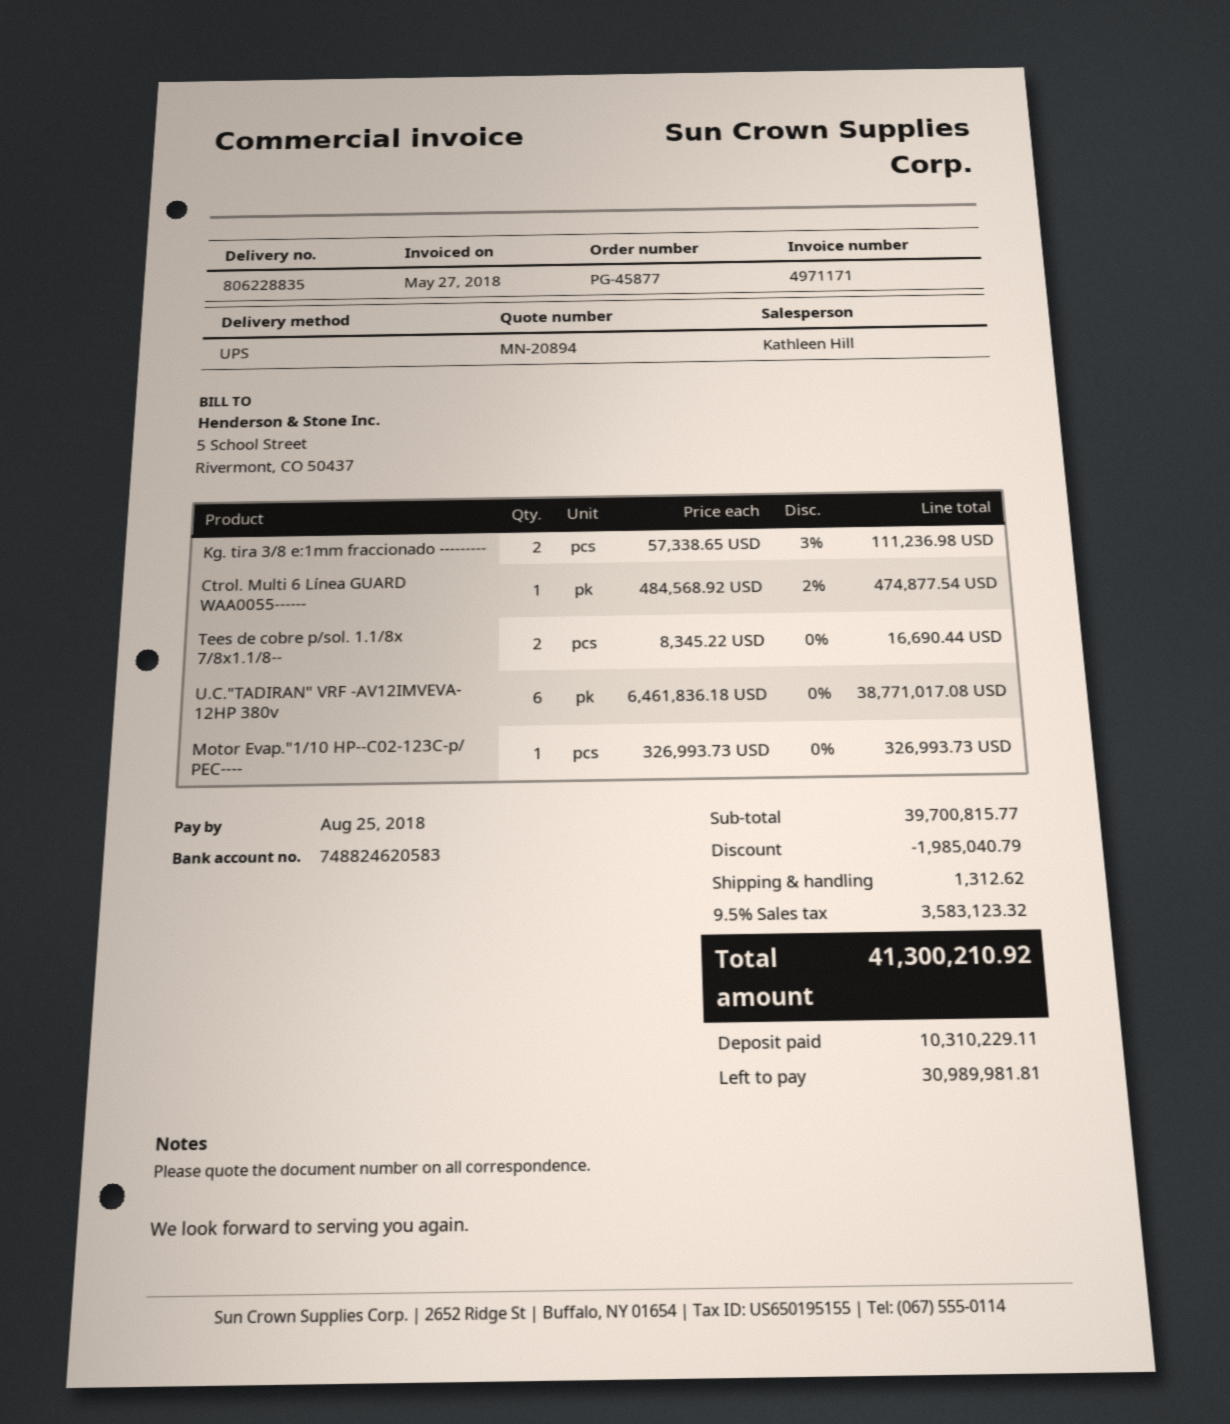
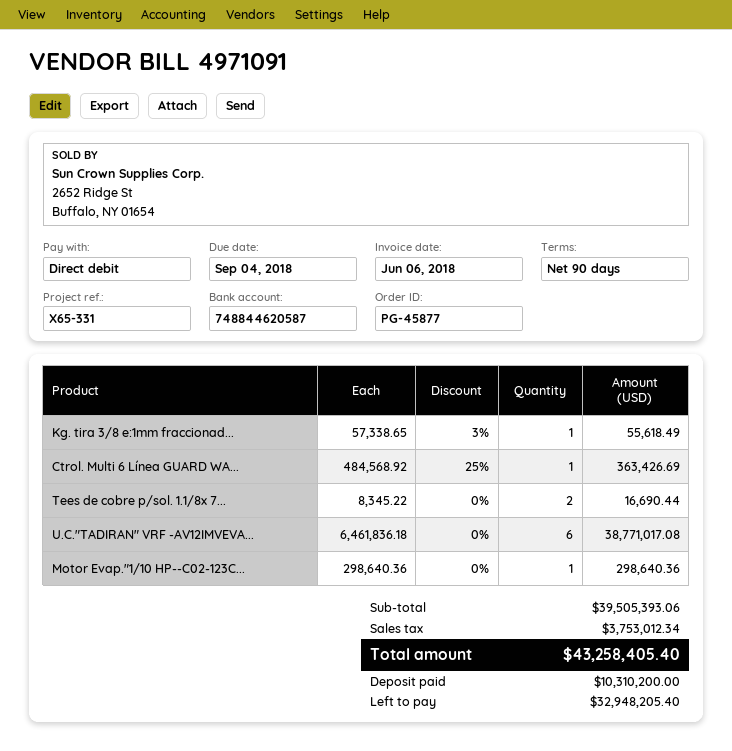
invoice number: 4971171 -> 4971091
invoice date: 2018-05-27 -> 2018-06-06
due date: 2018-08-25 -> 2018-09-04
bank account: 748824620583 -> 748844620587
Kg. tira 3/8 e:1mm fraccionado ---------: 2 x 57338.65 - 3% = 111236.98 -> 1 x 57338.65 - 3% = 55618.49
Ctrol. Multi 6 Línea GUARD WAA0055------: 1 x 484568.92 - 2% = 474877.54 -> 1 x 484568.92 - 25% = 363426.69
Motor Evap."1/10 HP--C02-123C-p/ PEC----: 1 x 326993.73 = 326993.73 -> 1 x 298640.36 = 298640.36
subtotal: 39700815.77 -> 39505393.06
discount: 1985040.79 -> none
shipping: 1312.62 -> none
tax: 3583123.32 -> 3753012.34
total: 41300210.92 -> 43258405.40
deposit: 10310229.11 -> 10310200.00
balance: 30989981.81 -> 32948205.40

